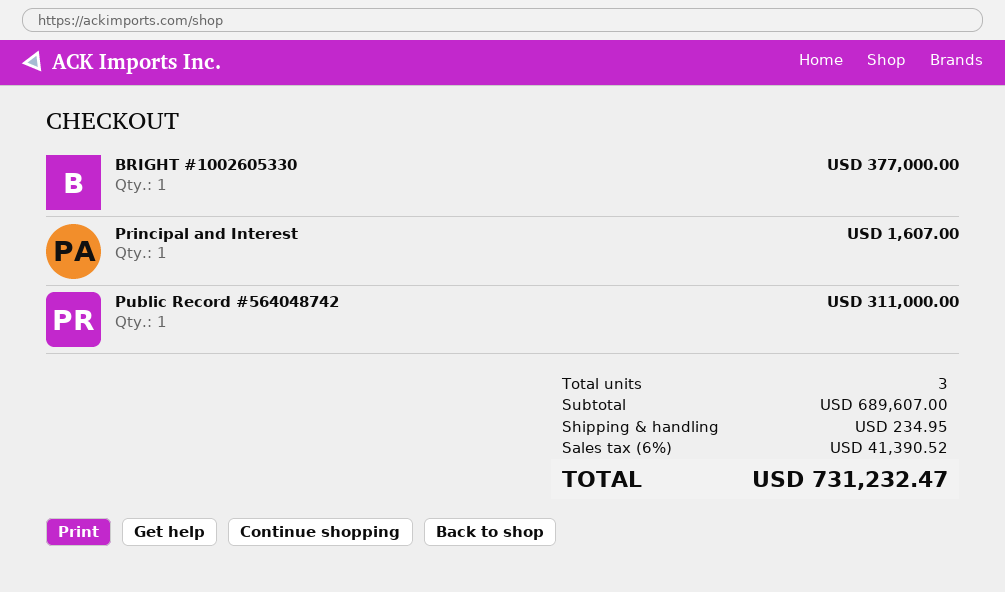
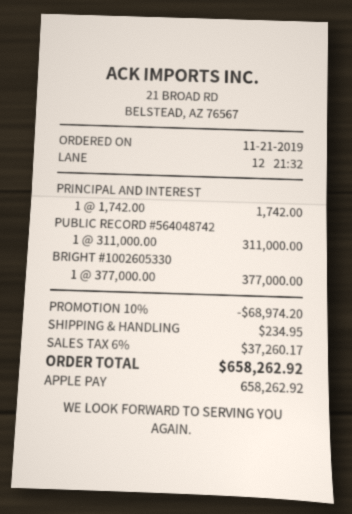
Principal and Interest: 1 for 1607.00 -> 1 for 1742.00
discount: none -> 10% = 68974.20
tax: 6% = 41390.52 -> 6% = 37260.17
total: 731232.47 -> 658262.92

